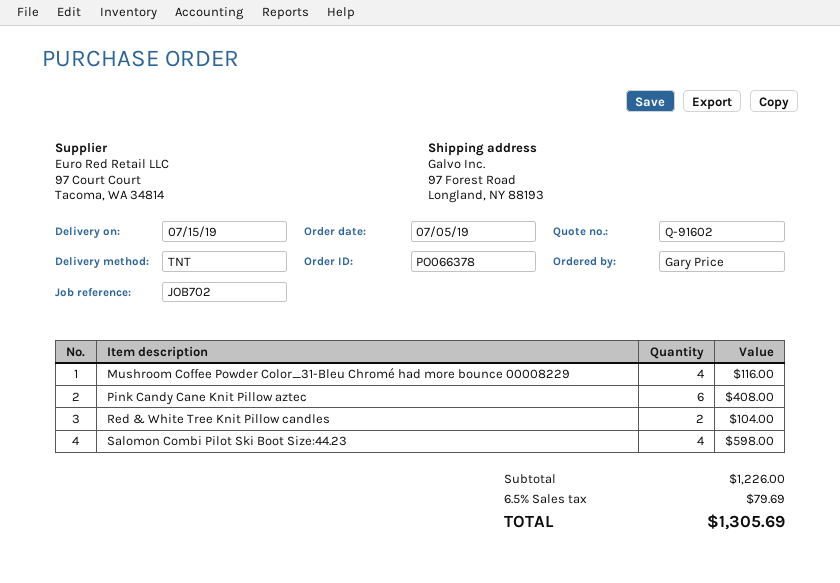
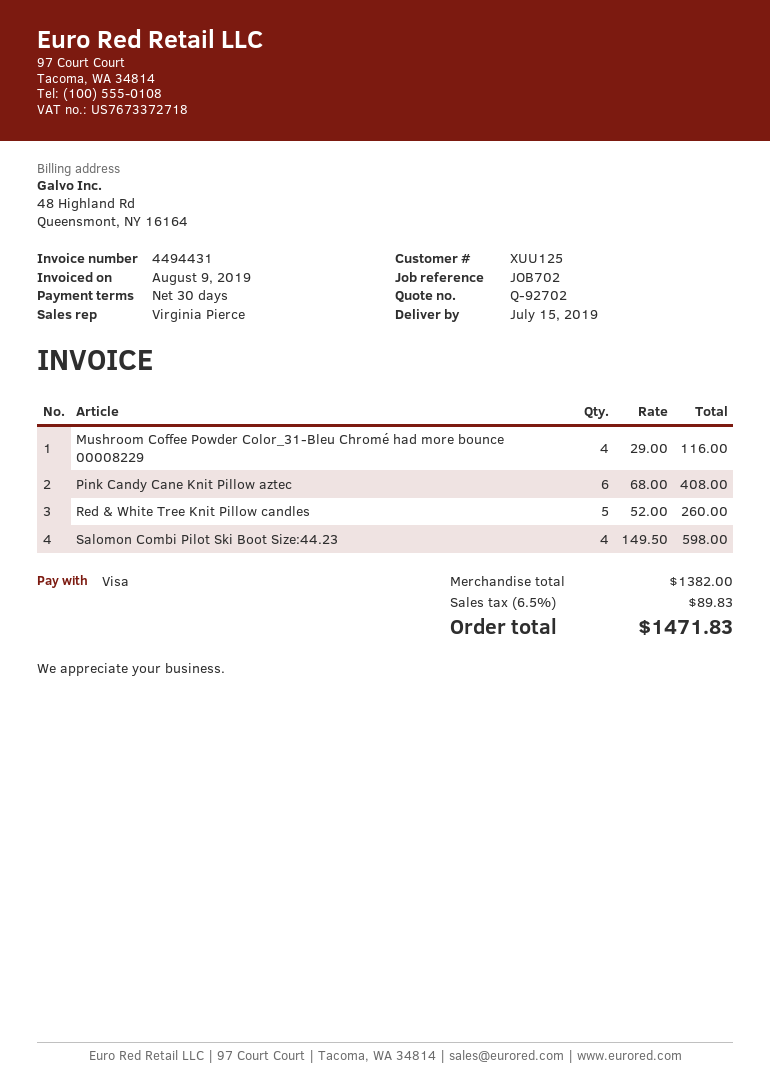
quote number: Q-91602 -> Q-92702
Red & White Tree Knit Pillow candles: 2 for 104.00 -> 5 for 260.00
subtotal: 1226.00 -> 1382.00
tax: 6.5% = 79.69 -> 6.5% = 89.83
total: 1305.69 -> 1471.83

